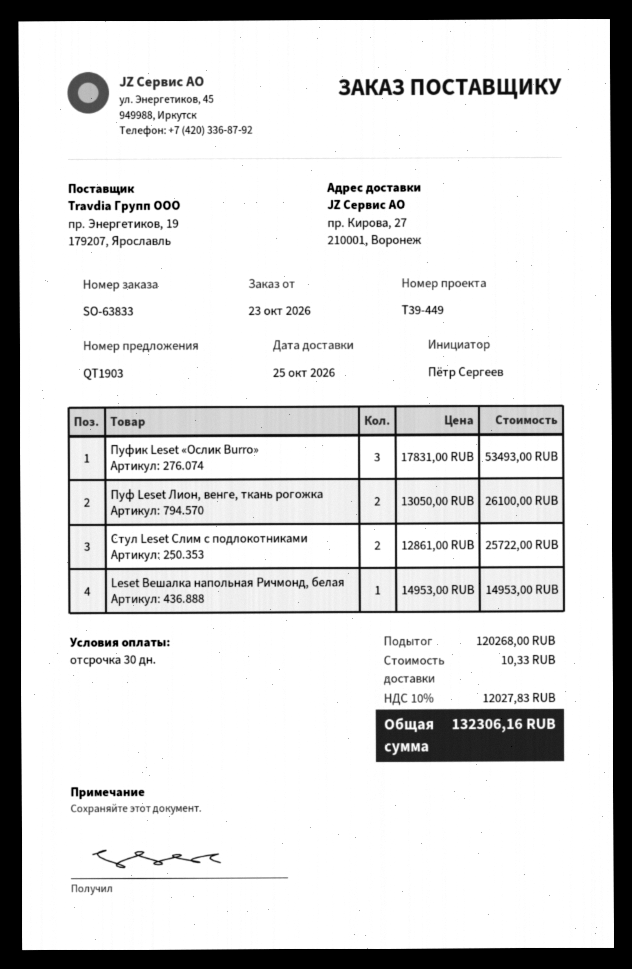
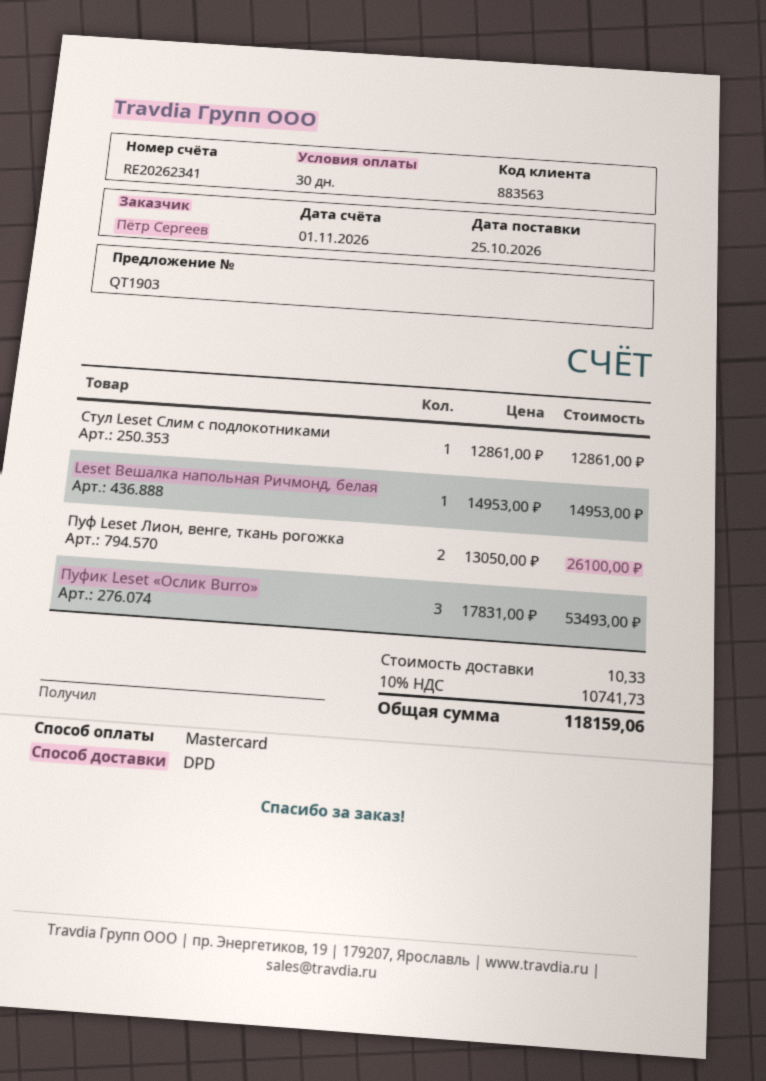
Стул Leset Слим с подлокотниками: 2 x 12861.00 = 25722.00 -> 1 x 12861.00 = 12861.00
tax: 10% = 12027.83 -> 10% = 10741.73
total: 132306.16 -> 118159.06

